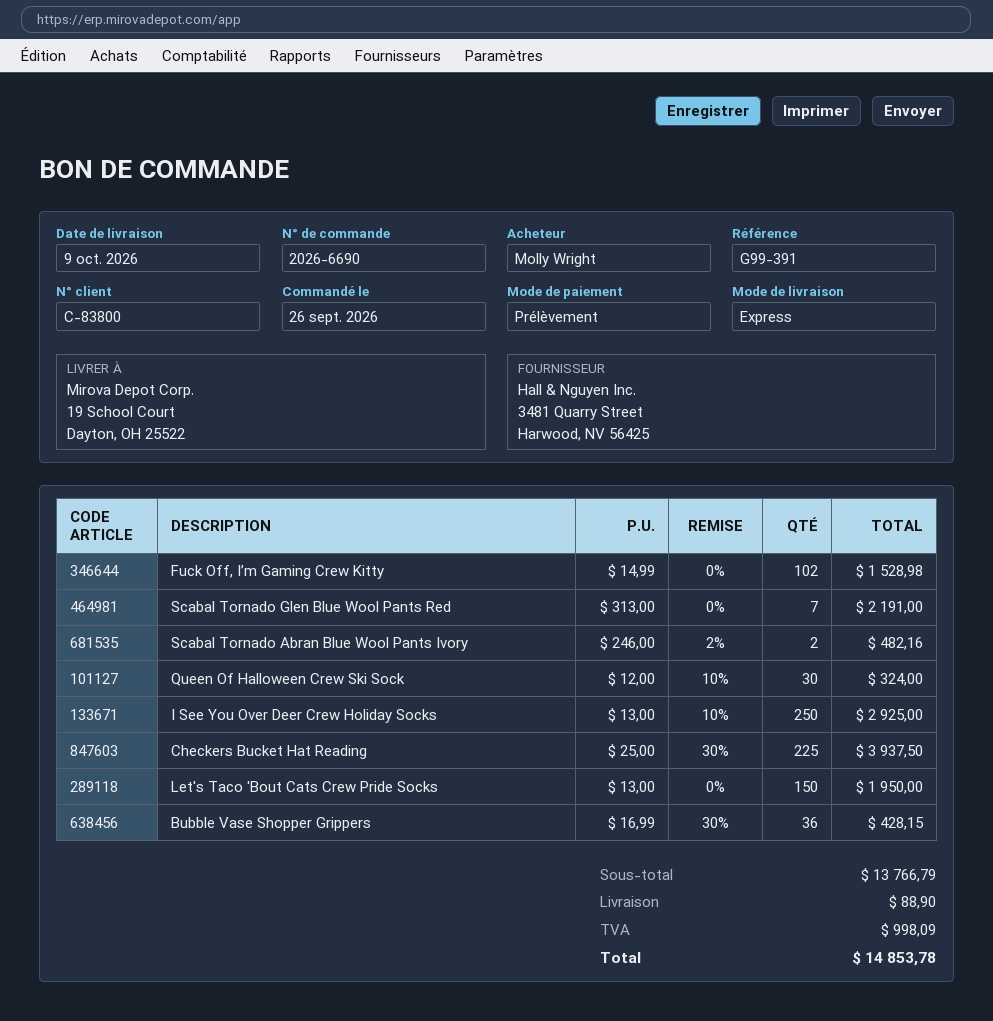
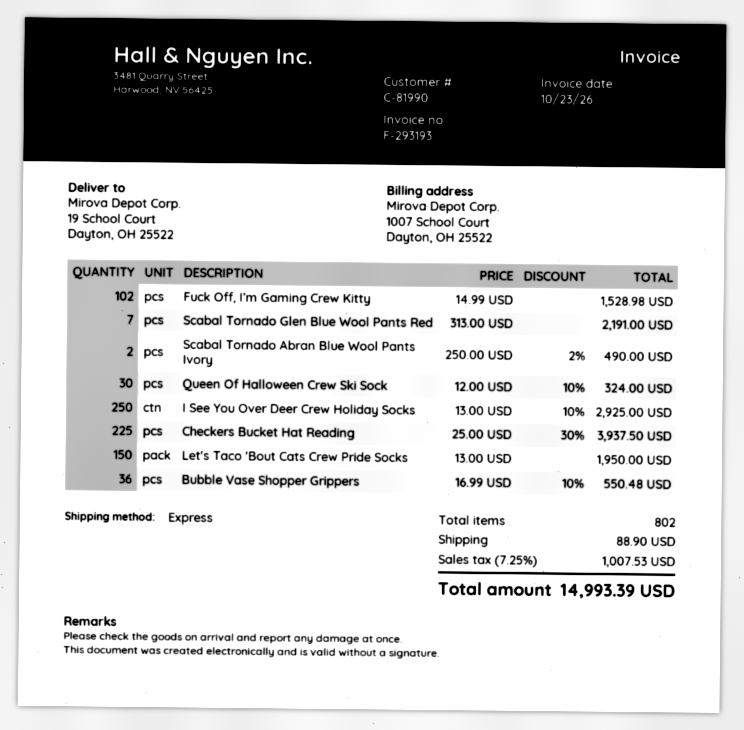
customer number: C-83800 -> C-81990
Scabal Tornado Abran Blue Wool Pants Ivory: 2 x 246.00 - 2% = 482.16 -> 2 x 250.00 - 2% = 490.00
Bubble Vase Shopper Grippers: 36 x 16.99 - 30% = 428.15 -> 36 x 16.99 - 10% = 550.48
tax: 998.09 -> 1007.53
total: 14853.78 -> 14993.39

